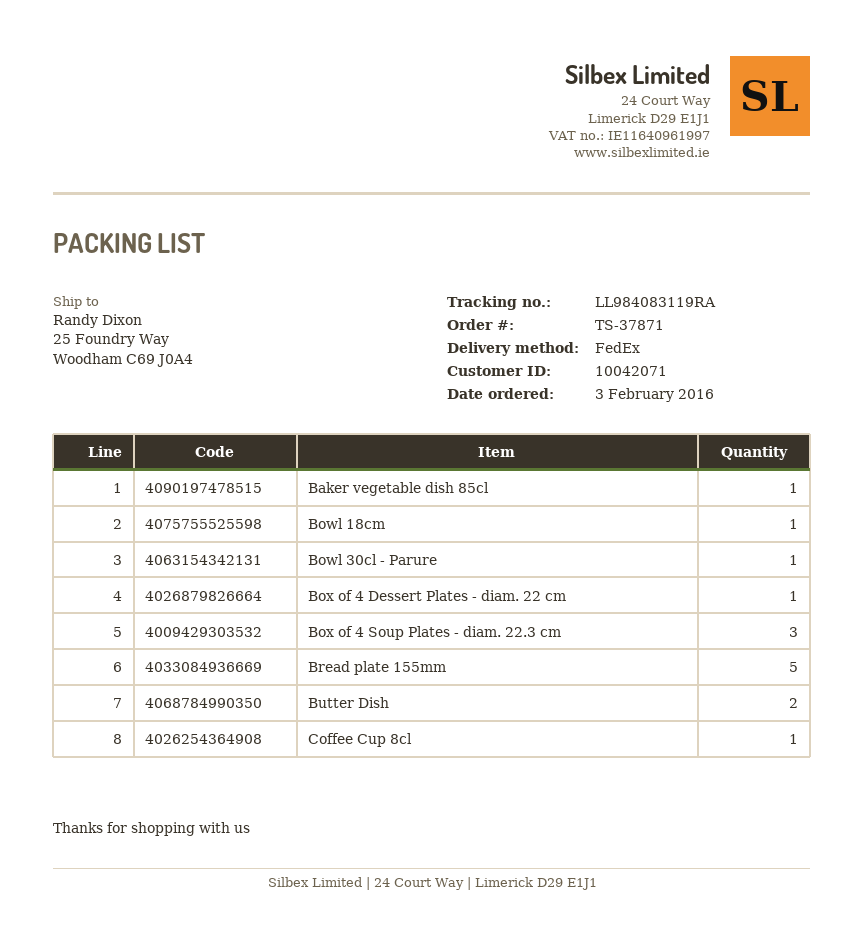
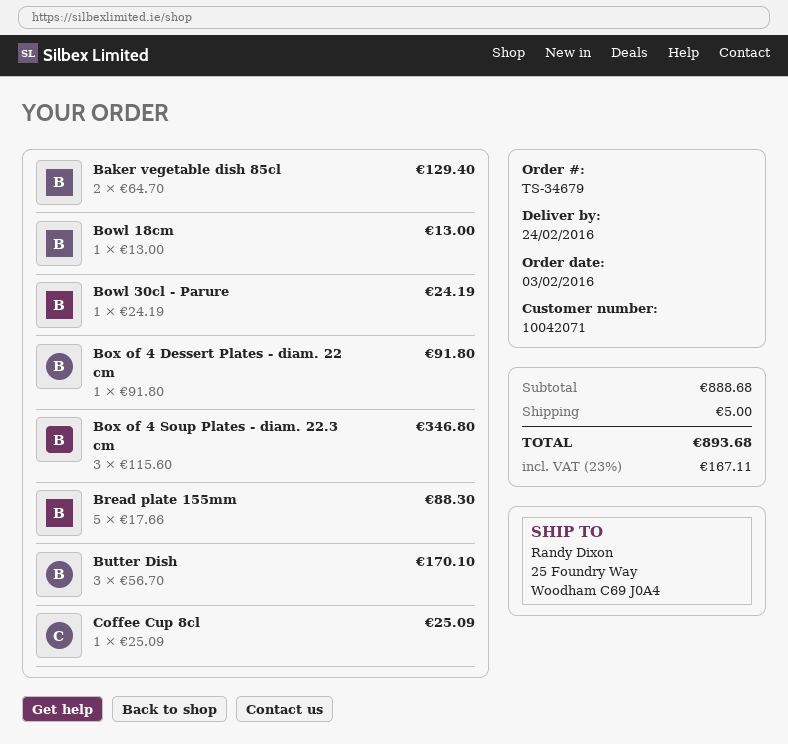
order number: TS-37871 -> TS-34679
Baker vegetable dish 85cl: 1 -> 2
Butter Dish: 2 -> 3

